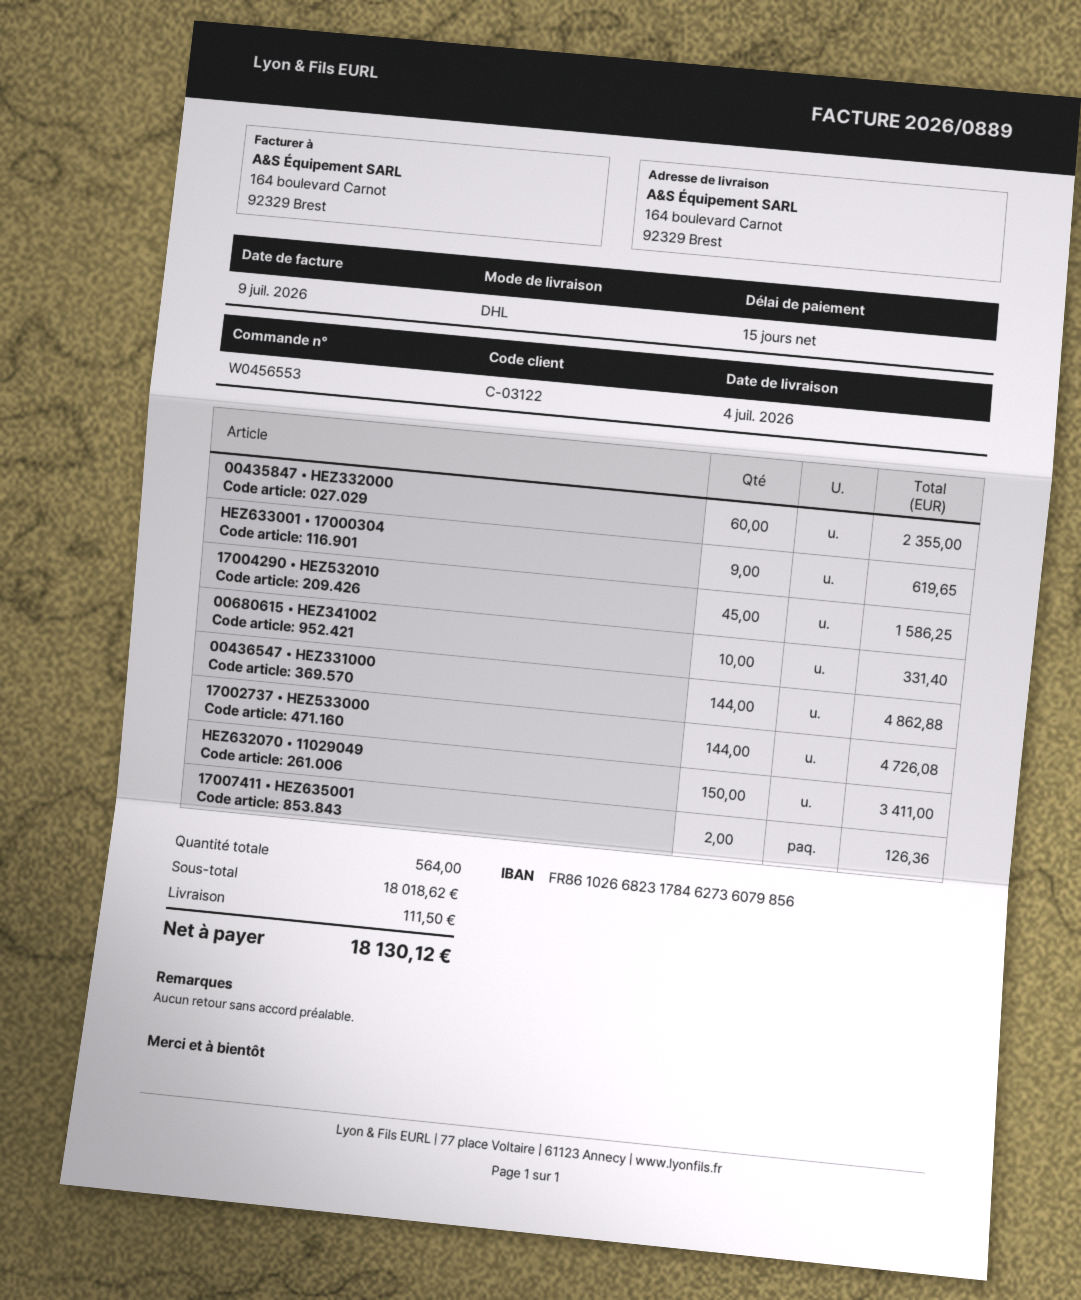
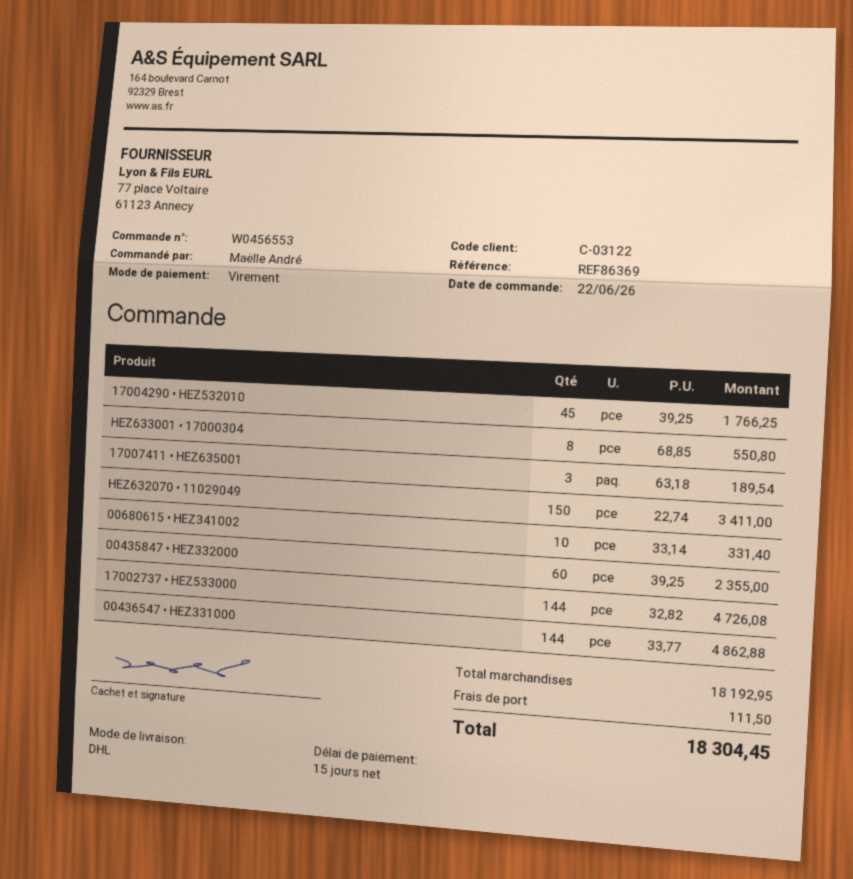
HEZ633001 • 17000304: 9 for 619.65 -> 8 for 550.80
17004290 • HEZ532010: 45 for 1586.25 -> 45 for 1766.25
17007411 • HEZ635001: 2 for 126.36 -> 3 for 189.54
subtotal: 18018.62 -> 18192.95
total: 18130.12 -> 18304.45

